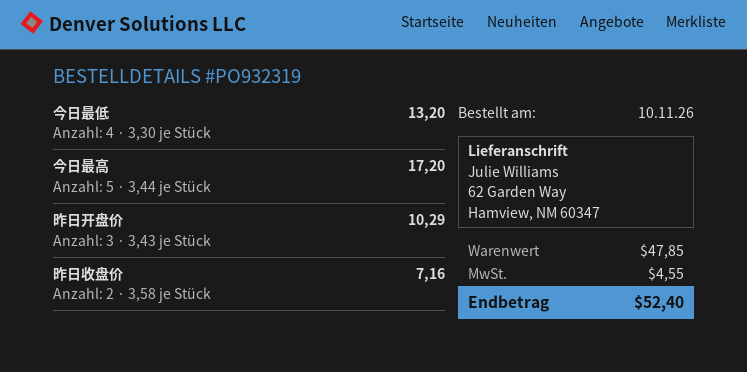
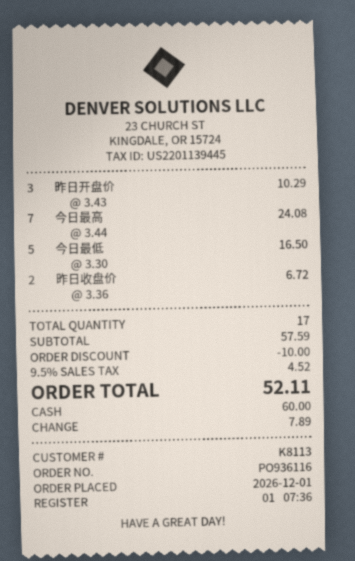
order number: PO932319 -> PO936116
order date: 2026-11-10 -> 2026-12-01
今日最低: 4 x 3.30 = 13.20 -> 5 x 3.30 = 16.50
今日最高: 5 x 3.44 = 17.20 -> 7 x 3.44 = 24.08
昨日收盘价: 2 x 3.58 = 7.16 -> 2 x 3.36 = 6.72
subtotal: 47.85 -> 57.59
discount: none -> 10.00
tax: 4.55 -> 4.52
total: 52.40 -> 52.11

